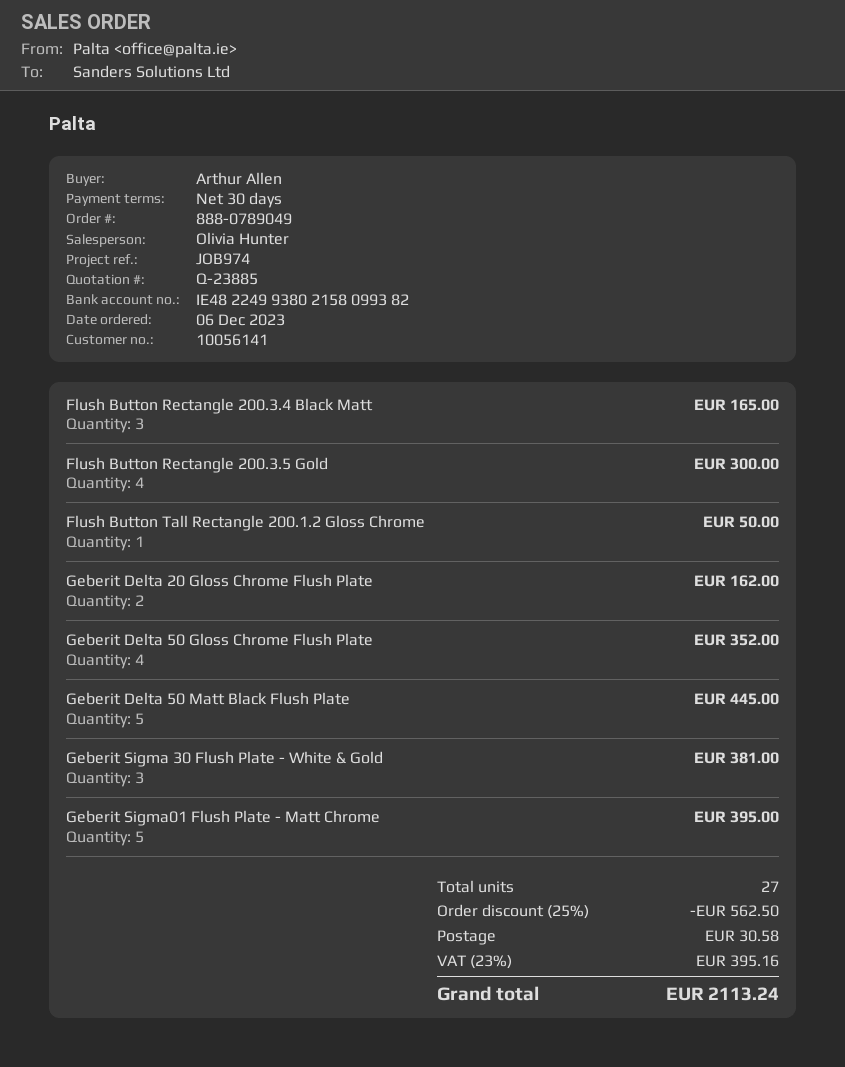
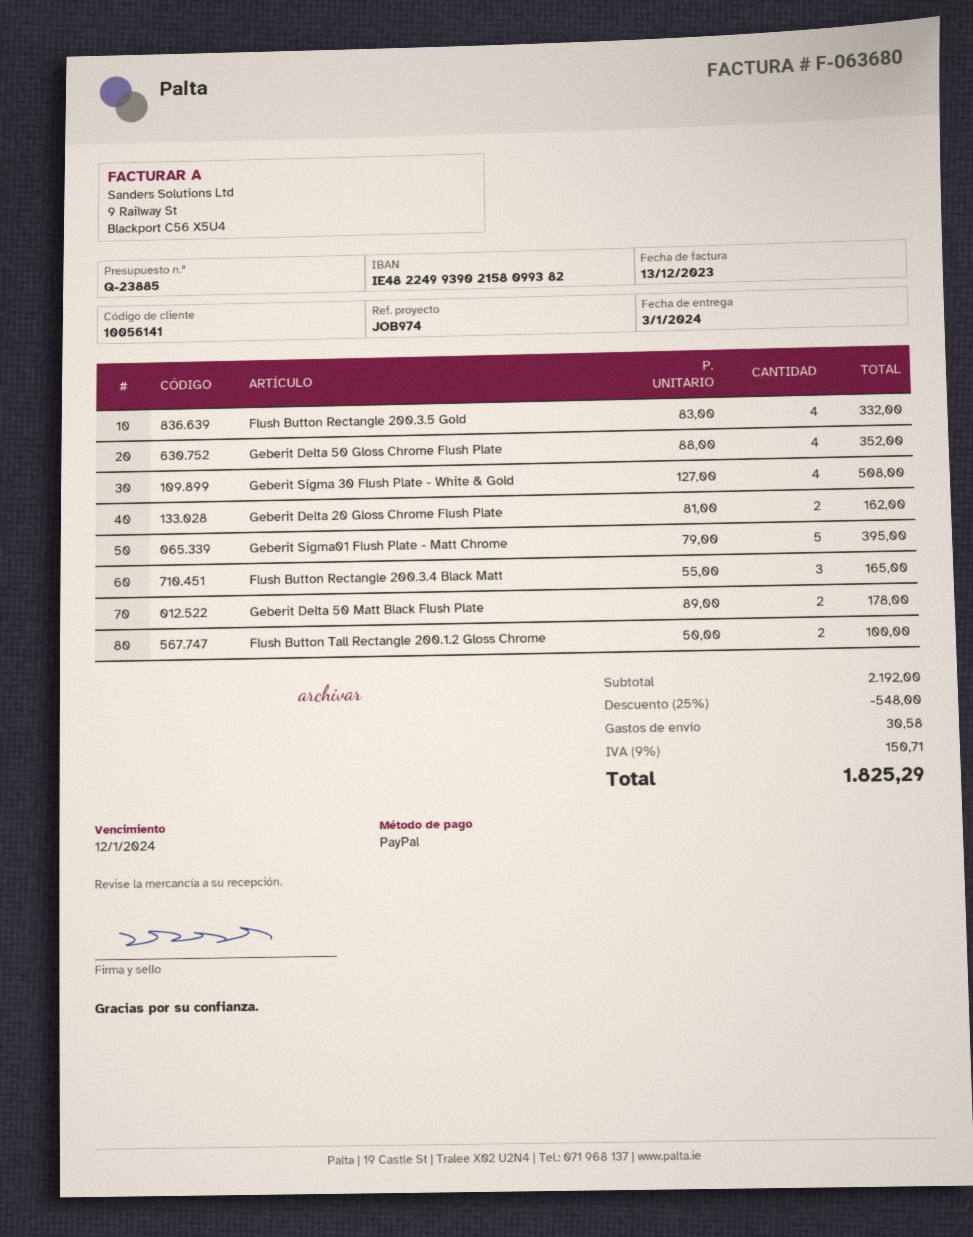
bank account: IE48224993802158099382 -> IE48224993902158099382
Flush Button Rectangle 200.3.5 Gold: 4 for 300.00 -> 4 for 332.00
Flush Button Tall Rectangle 200.1.2 Gloss Chrome: 1 for 50.00 -> 2 for 100.00
Geberit Delta 50 Matt Black Flush Plate: 5 for 445.00 -> 2 for 178.00
Geberit Sigma 30 Flush Plate - White & Gold: 3 for 381.00 -> 4 for 508.00
discount: 25% = 562.50 -> 25% = 548.00
tax: 23% = 395.16 -> 9% = 150.71
total: 2113.24 -> 1825.29

